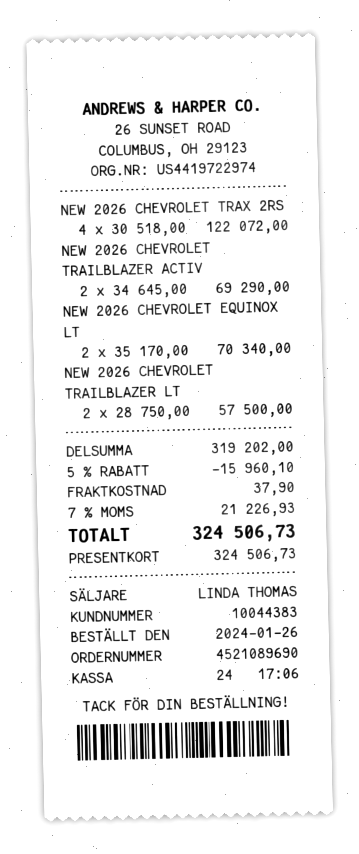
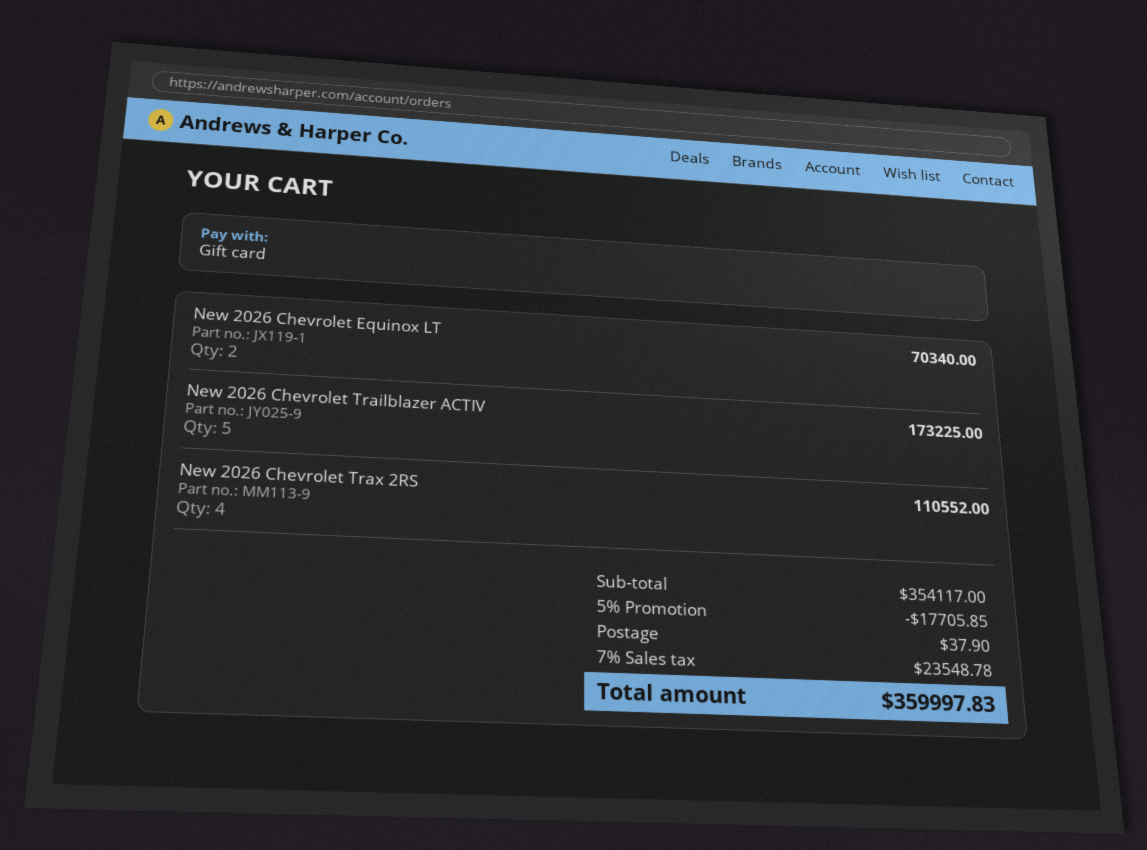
NEW 2026 CHEVROLET TRAX 2RS: 4 for 122072.00 -> 4 for 110552.00
NEW 2026 CHEVROLET TRAILBLAZER ACTIV: 2 for 69290.00 -> 5 for 173225.00
NEW 2026 CHEVROLET TRAILBLAZER LT: 2 for 57500.00 -> none
subtotal: 319202.00 -> 354117.00
discount: 5% = 15960.10 -> 5% = 17705.85
tax: 7% = 21226.93 -> 7% = 23548.78
total: 324506.73 -> 359997.83

